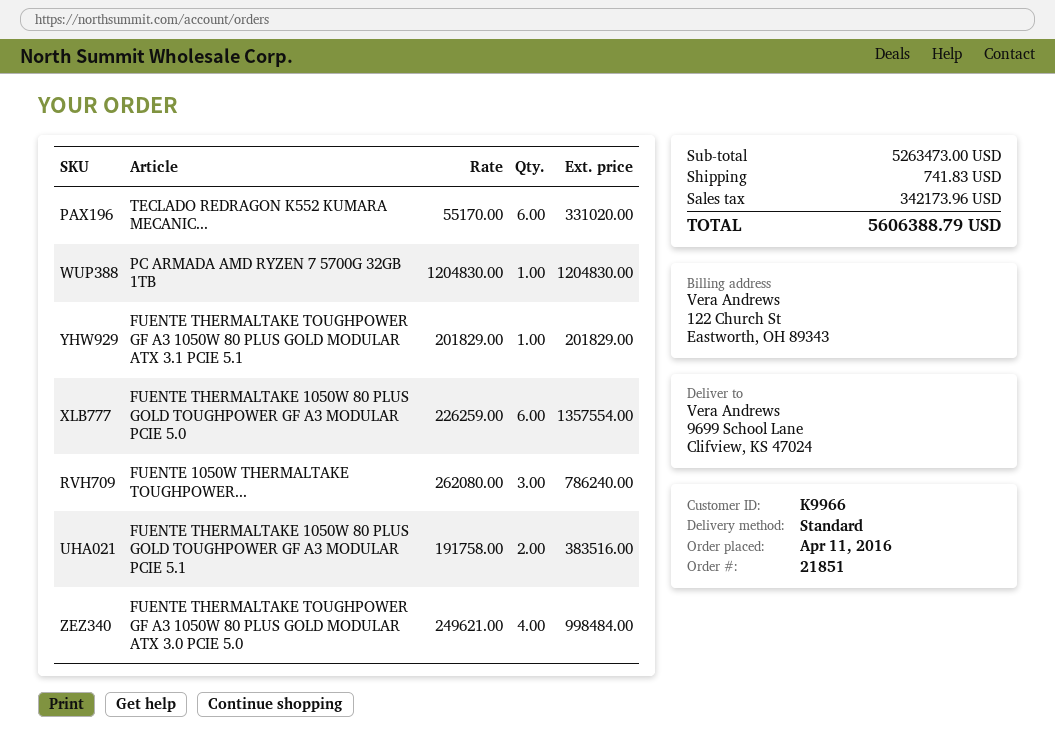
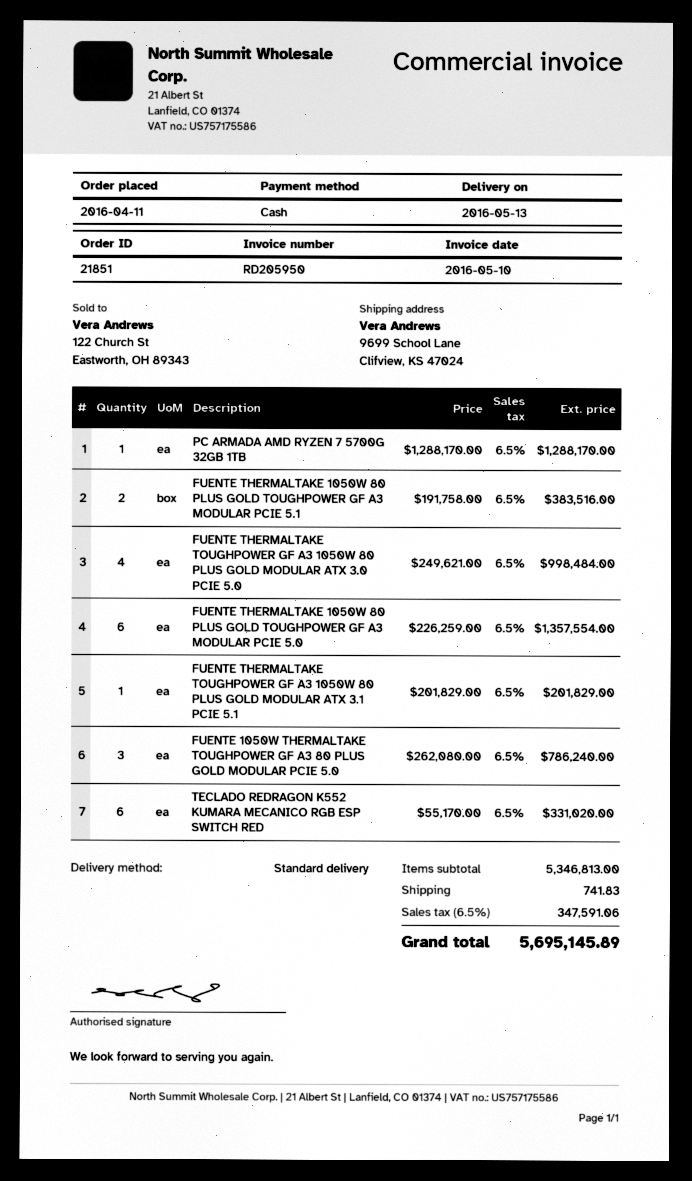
PC ARMADA AMD RYZEN 7 5700G 32GB 1TB: 1 x 1204830.00 = 1204830.00 -> 1 x 1288170.00 = 1288170.00
subtotal: 5263473.00 -> 5346813.00
tax: 342173.96 -> 347591.06
total: 5606388.79 -> 5695145.89

